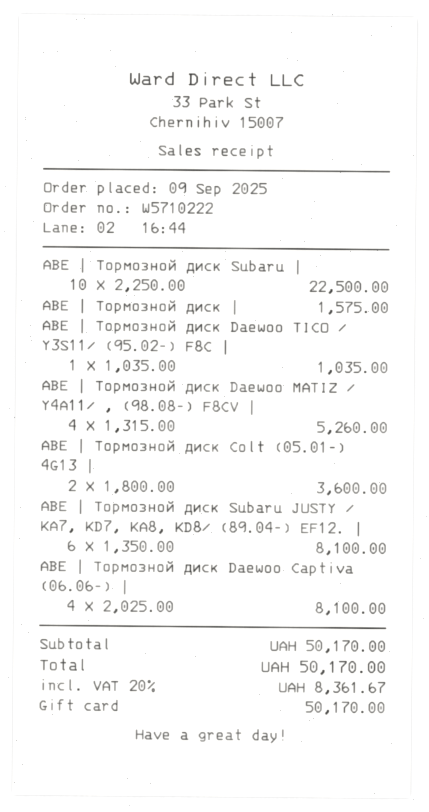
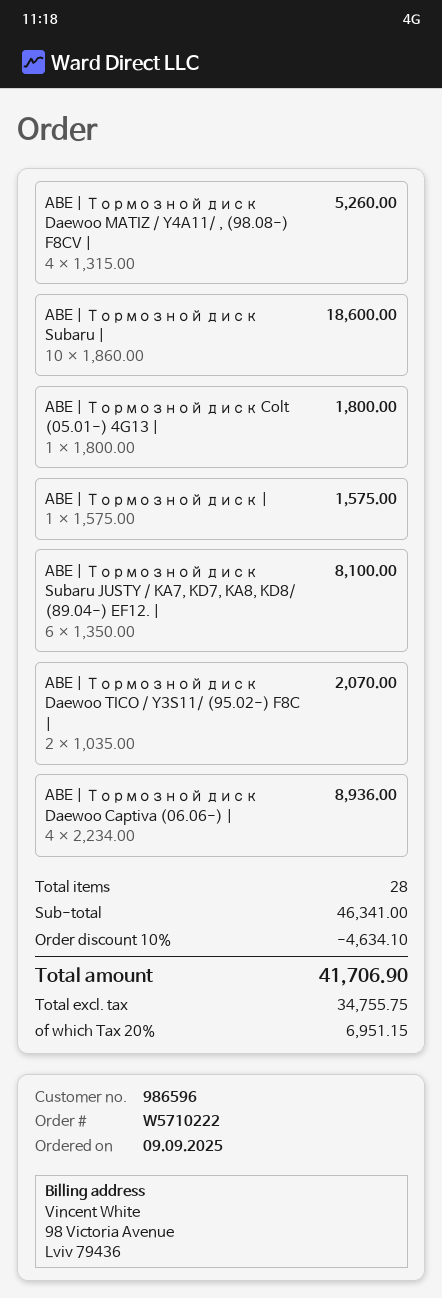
ABE | Тормозной диск Subaru |: 10 x 2250.00 = 22500.00 -> 10 x 1860.00 = 18600.00
ABE | Тормозной диск Daewoo TICO / Y3S11/ (95.02-) F8C |: 1 x 1035.00 = 1035.00 -> 2 x 1035.00 = 2070.00
ABE | Тормозной диск Colt (05.01-) 4G13 |: 2 x 1800.00 = 3600.00 -> 1 x 1800.00 = 1800.00
ABE | Тормозной диск Daewoo Captiva (06.06-) |: 4 x 2025.00 = 8100.00 -> 4 x 2234.00 = 8936.00
subtotal: 50170.00 -> 46341.00
discount: none -> 10% = 4634.10
tax: 20% = 8361.67 -> 20% = 6951.15
total: 50170.00 -> 41706.90

